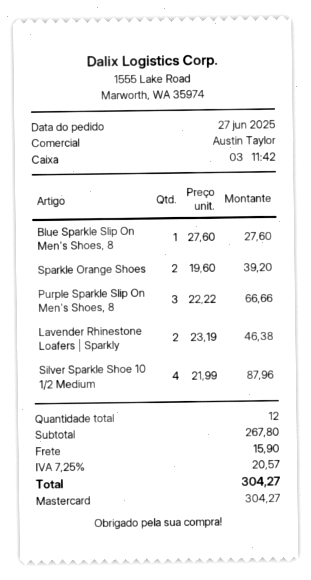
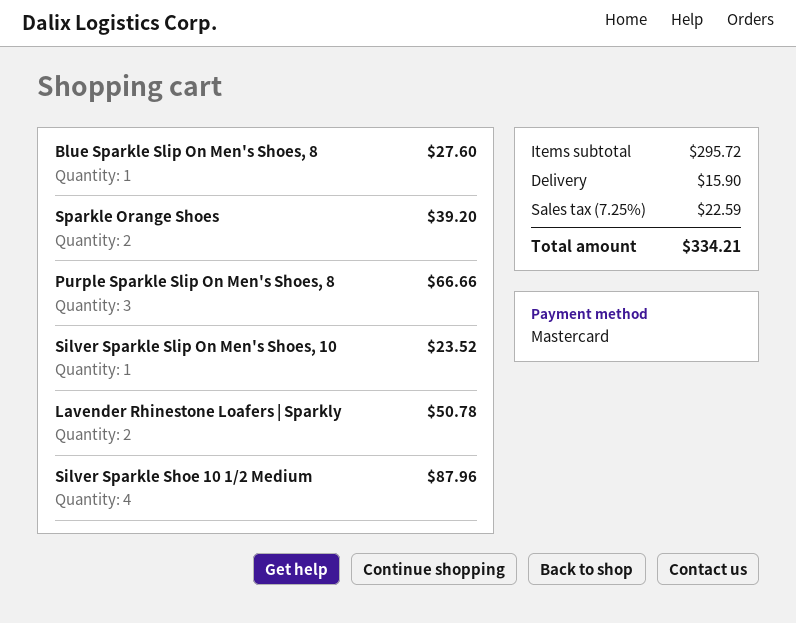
Lavender Rhinestone Loafers | Sparkly: 2 for 46.38 -> 2 for 50.78
Silver Sparkle Slip On Men's Shoes, 10: none -> 1 for 23.52
subtotal: 267.80 -> 295.72
tax: 7.25% = 20.57 -> 7.25% = 22.59
total: 304.27 -> 334.21

